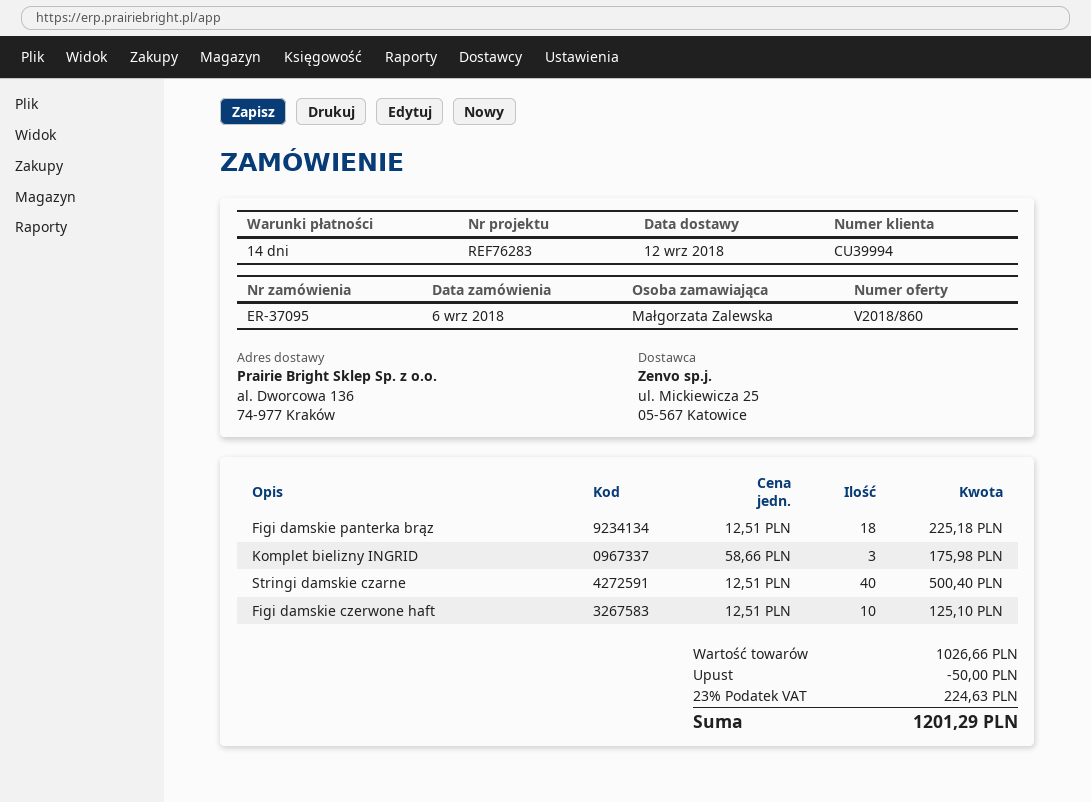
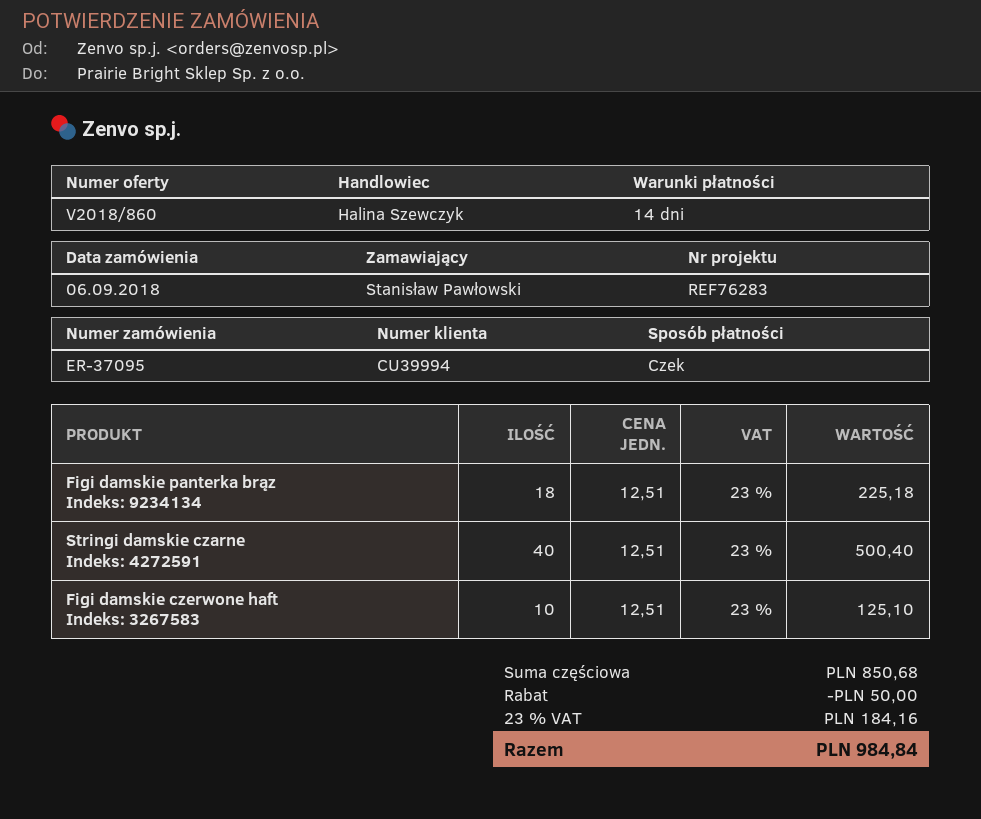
ordered by: Małgorzata Zalewska -> Stanisław Pawłowski
Komplet bielizny INGRID: 3 x 58.66 = 175.98 -> none
subtotal: 1026.66 -> 850.68
tax: 23% = 224.63 -> 23% = 184.16
total: 1201.29 -> 984.84

